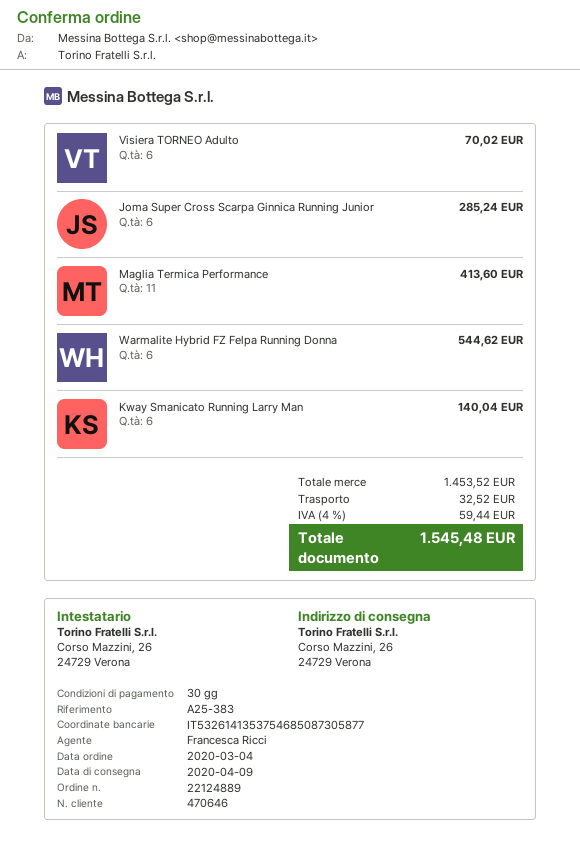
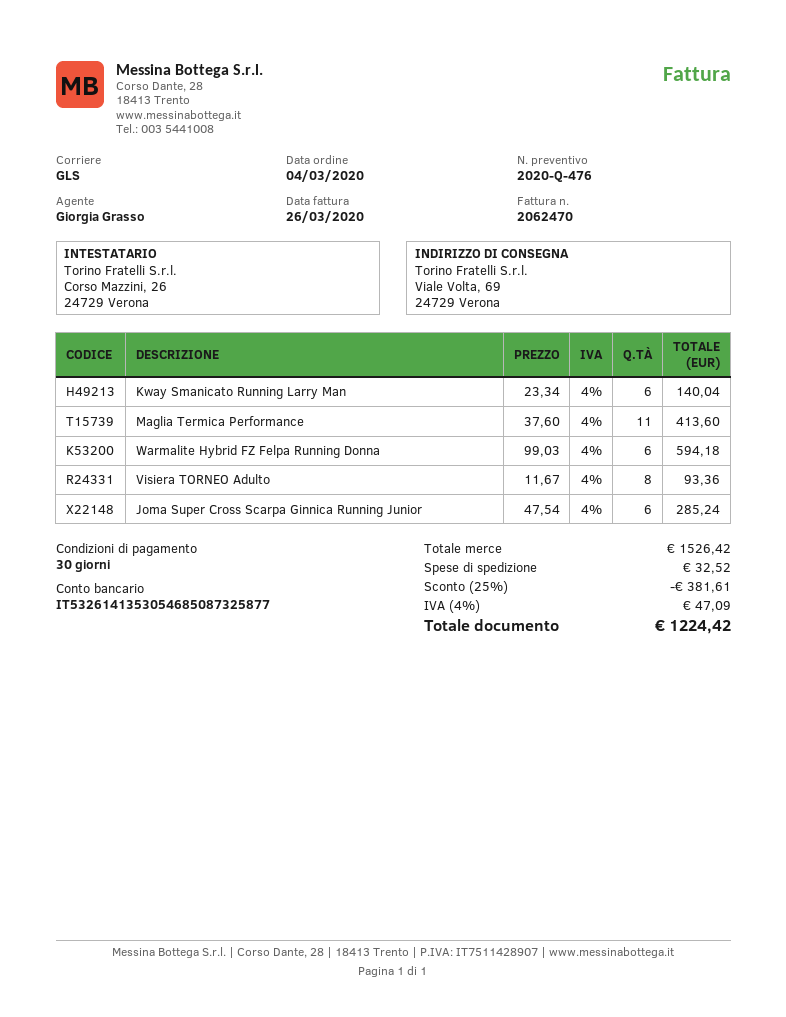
sales rep: Francesca Ricci -> Giorgia Grasso
bank account: IT5326141353754685087305877 -> IT5326141353054685087325877
ship to: Corso Mazzini, 26, 24729 Verona -> Viale Volta, 69, 24729 Verona
Visiera TORNEO Adulto: 6 for 70.02 -> 8 for 93.36
Warmalite Hybrid FZ Felpa Running Donna: 6 for 544.62 -> 6 for 594.18
subtotal: 1453.52 -> 1526.42
discount: none -> 25% = 381.61
tax: 4% = 59.44 -> 4% = 47.09
total: 1545.48 -> 1224.42

